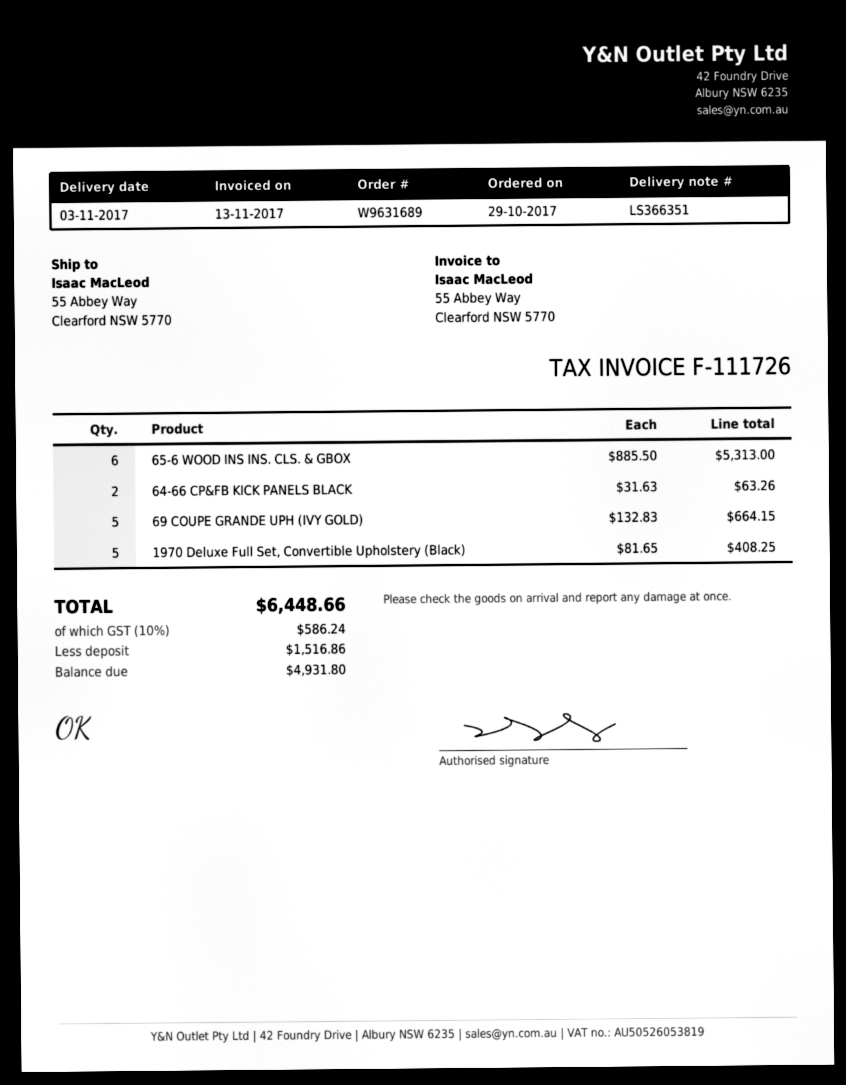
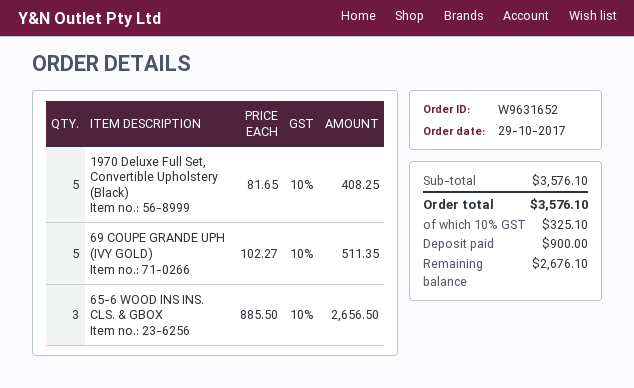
order number: W9631689 -> W9631652
65-6 WOOD INS INS. CLS. & GBOX: 6 x 885.50 = 5313.00 -> 3 x 885.50 = 2656.50
64-66 CP&FB KICK PANELS BLACK: 2 x 31.63 = 63.26 -> none
69 COUPE GRANDE UPH (IVY GOLD): 5 x 132.83 = 664.15 -> 5 x 102.27 = 511.35
tax: 10% = 586.24 -> 10% = 325.10
total: 6448.66 -> 3576.10
deposit: 1516.86 -> 900.00
balance: 4931.80 -> 2676.10

